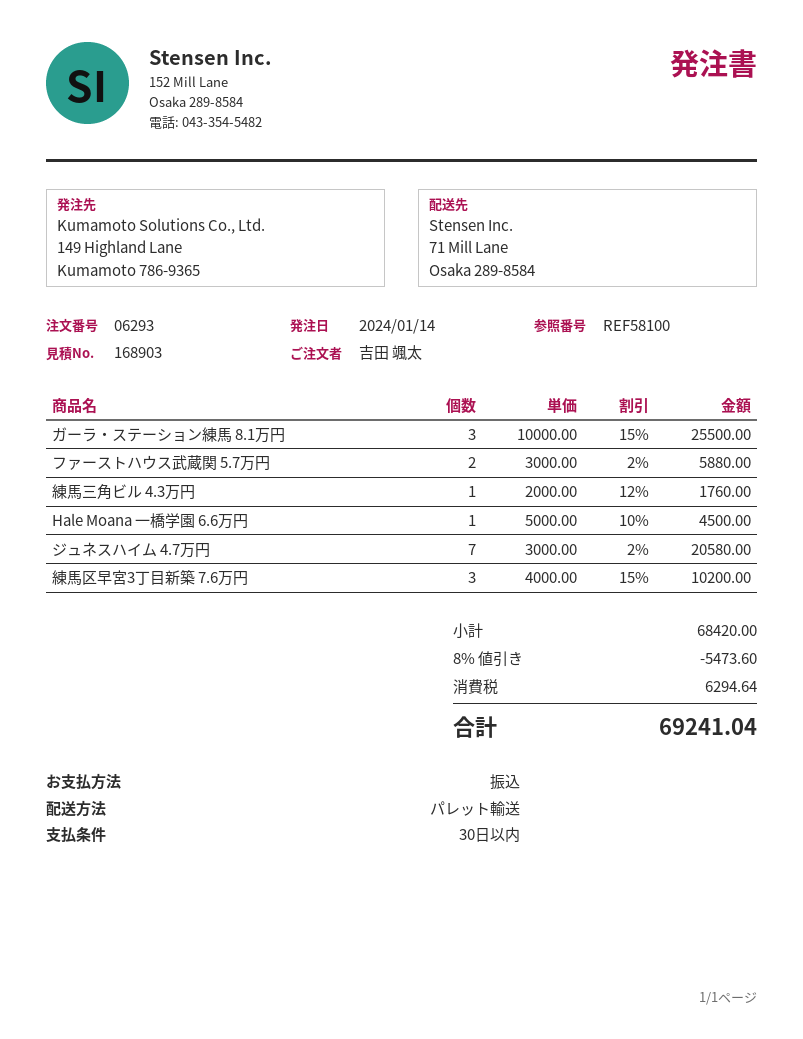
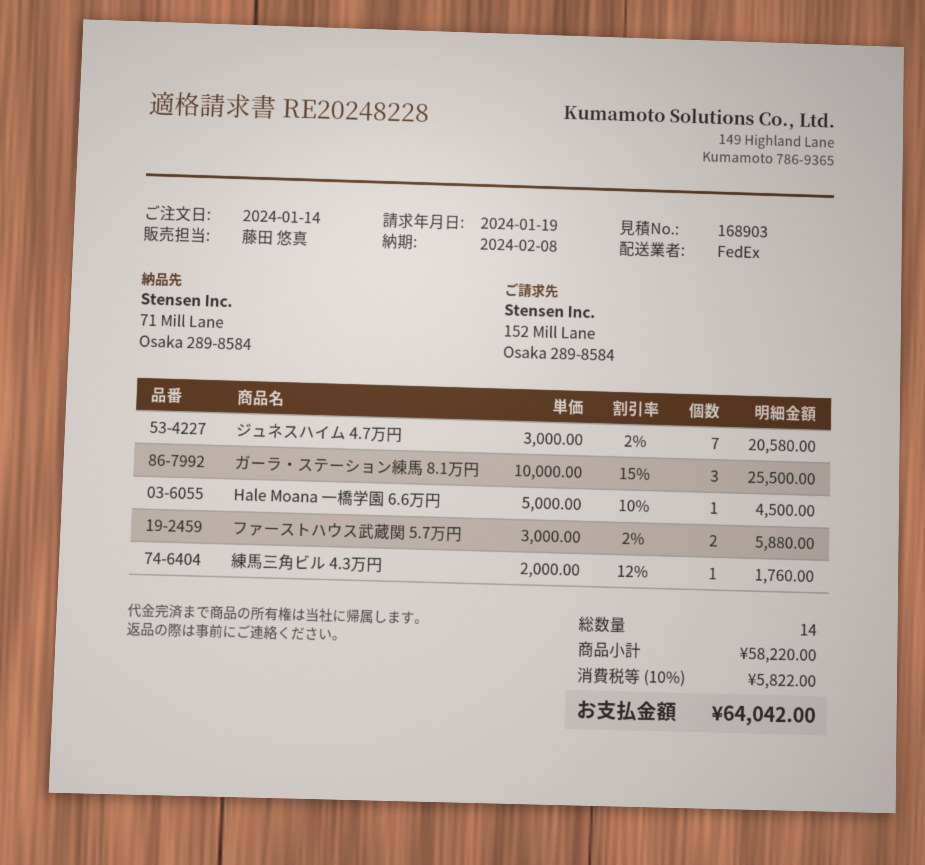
shipping method: pallet freight -> FedEx
練馬区早宮3丁目新築 7.6万円: 3 x 4000.00 - 15% = 10200.00 -> none
subtotal: 68420.00 -> 58220.00
discount: 8% = 5473.60 -> none
tax: 6294.64 -> 5822.00
total: 69241.04 -> 64042.00

